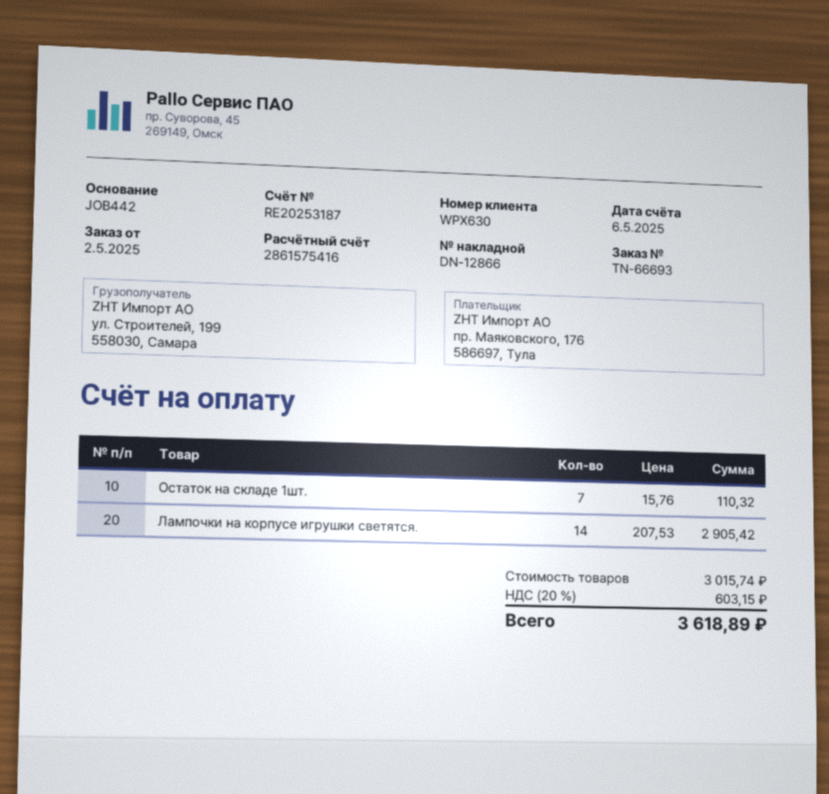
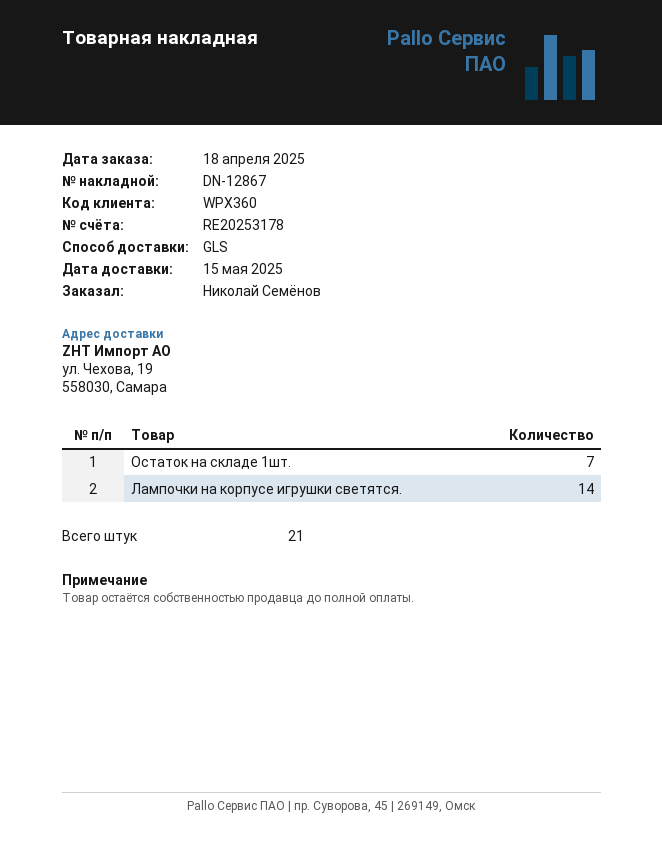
order date: 2025-05-02 -> 2025-04-18
delivery note number: DN-12866 -> DN-12867
invoice number: RE20253187 -> RE20253178
customer number: WPX630 -> WPX360
ship to: ул. Строителей, 199, 558030, Самара -> ул. Чехова, 19, 558030, Самара

